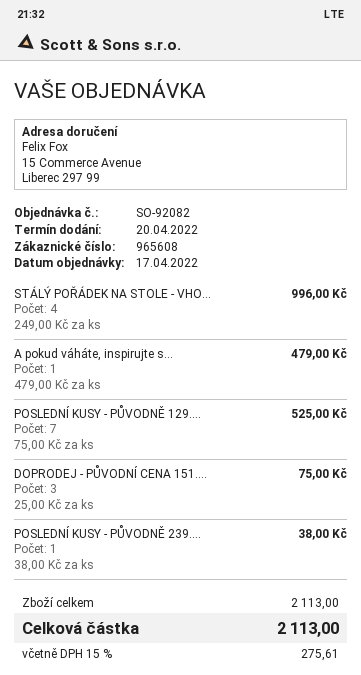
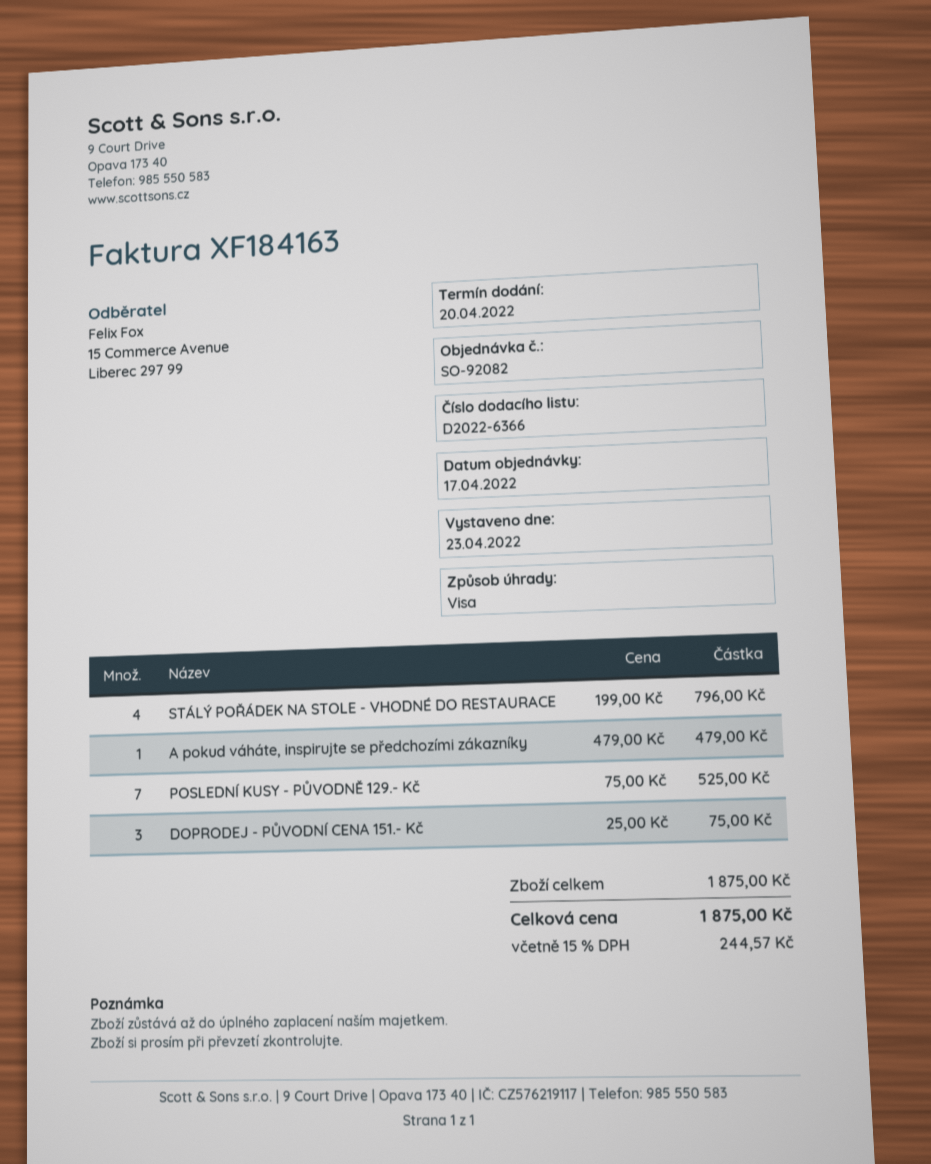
STÁLÝ POŘÁDEK NA STOLE - VHO...: 4 x 249.00 = 996.00 -> 4 x 199.00 = 796.00
POSLEDNÍ KUSY - PŮVODNĚ 239....: 1 x 38.00 = 38.00 -> none
subtotal: 2113.00 -> 1875.00
tax: 15% = 275.61 -> 15% = 244.57
total: 2113.00 -> 1875.00

